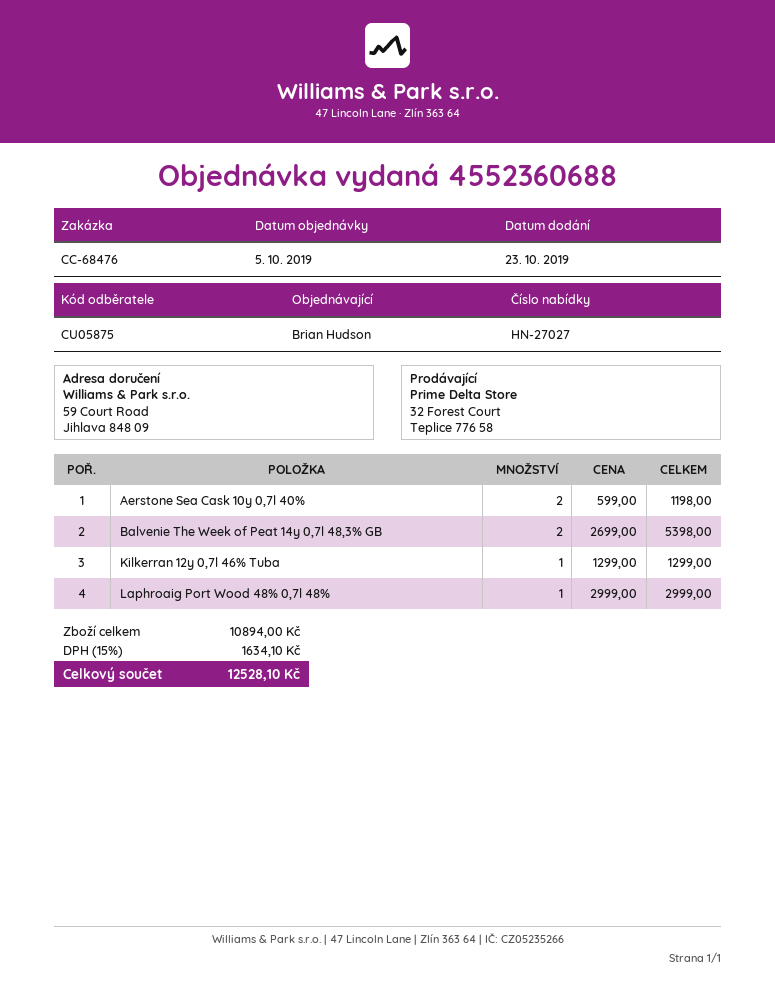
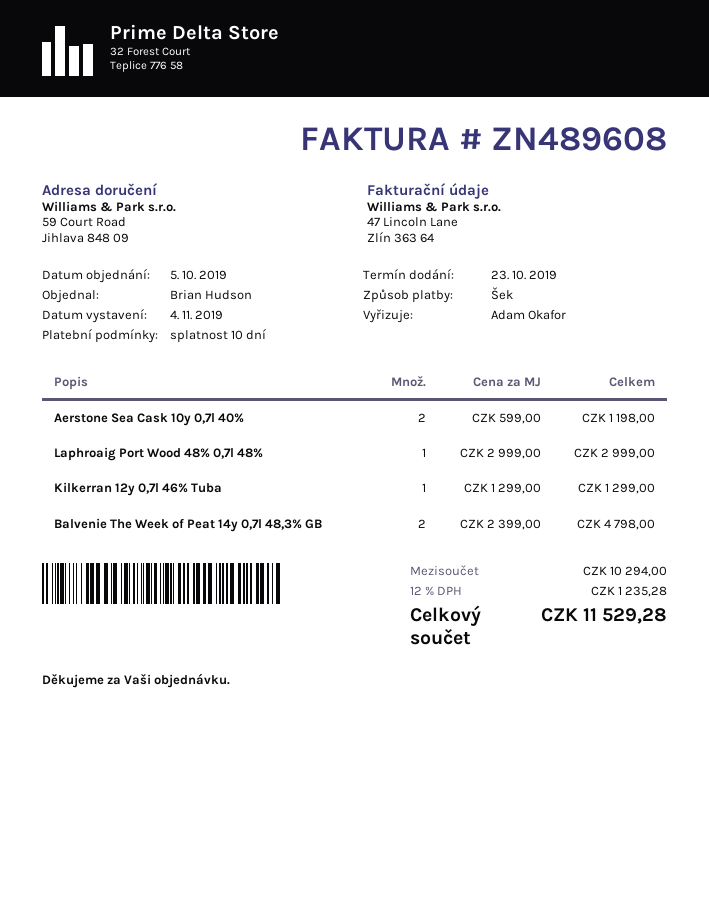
Balvenie The Week of Peat 14y 0,7l 48,3% GB: 2 x 2699.00 = 5398.00 -> 2 x 2399.00 = 4798.00
subtotal: 10894.00 -> 10294.00
tax: 15% = 1634.10 -> 12% = 1235.28
total: 12528.10 -> 11529.28

